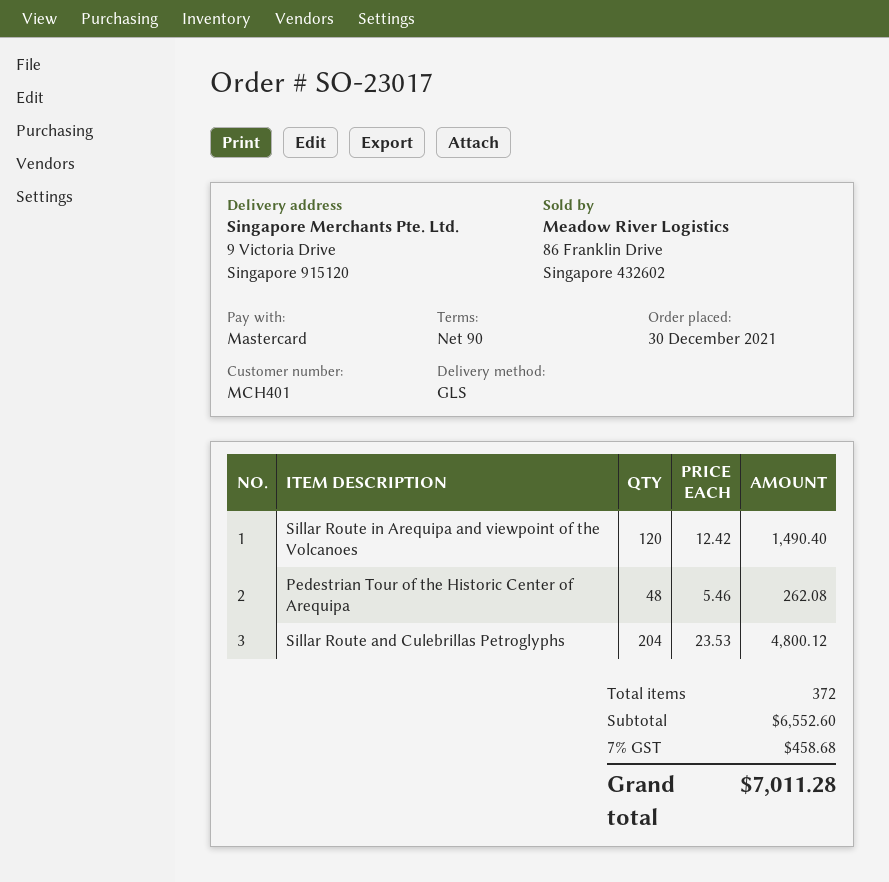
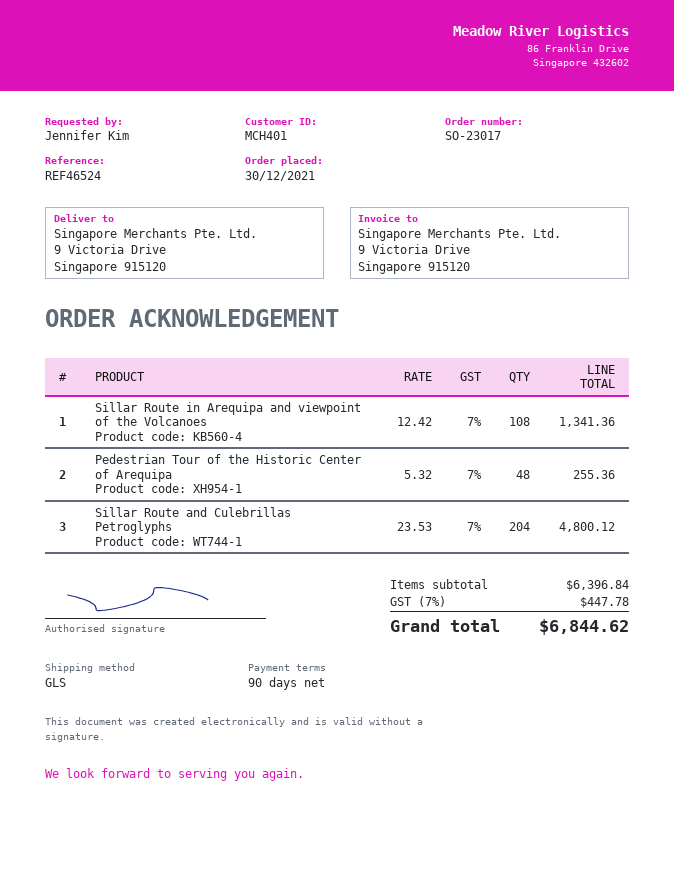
Sillar Route in Arequipa and viewpoint of the Volcanoes: 120 x 12.42 = 1490.40 -> 108 x 12.42 = 1341.36
Pedestrian Tour of the Historic Center of Arequipa: 48 x 5.46 = 262.08 -> 48 x 5.32 = 255.36
subtotal: 6552.60 -> 6396.84
tax: 7% = 458.68 -> 7% = 447.78
total: 7011.28 -> 6844.62

